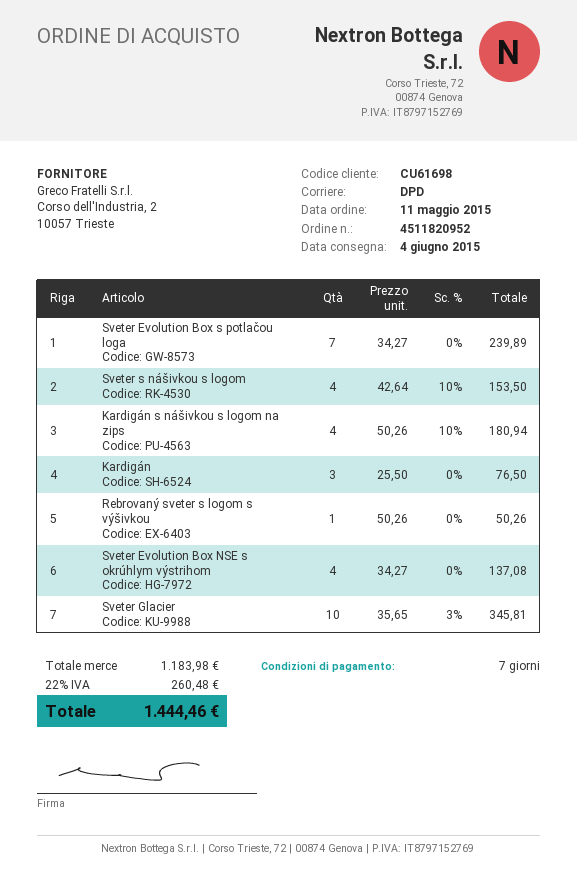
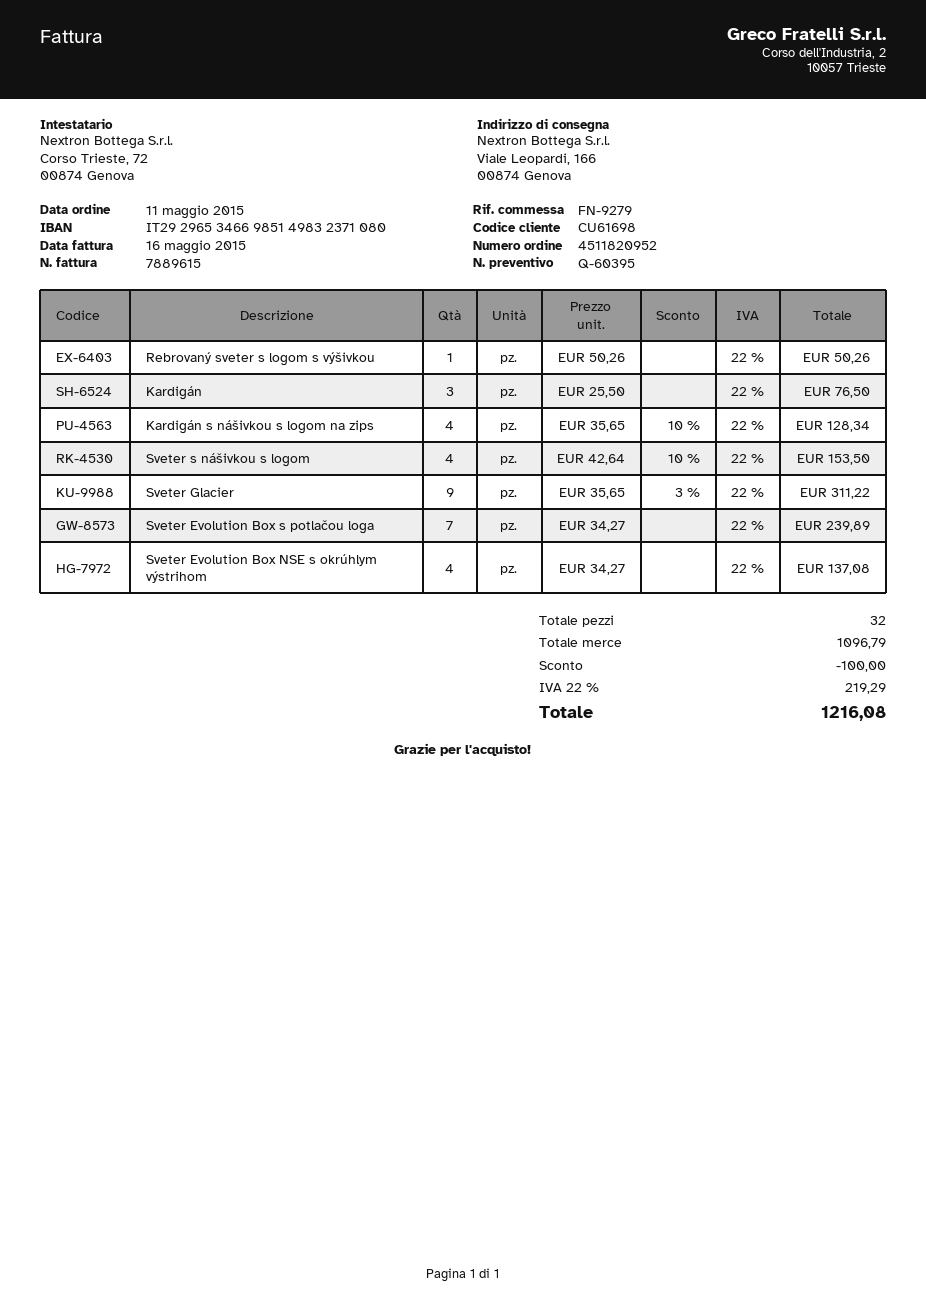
Kardigán s nášivkou s logom na zips: 4 x 50.26 - 10% = 180.94 -> 4 x 35.65 - 10% = 128.34
Sveter Glacier: 10 x 35.65 - 3% = 345.81 -> 9 x 35.65 - 3% = 311.22
subtotal: 1183.98 -> 1096.79
discount: none -> 100.00
tax: 22% = 260.48 -> 22% = 219.29
total: 1444.46 -> 1216.08

